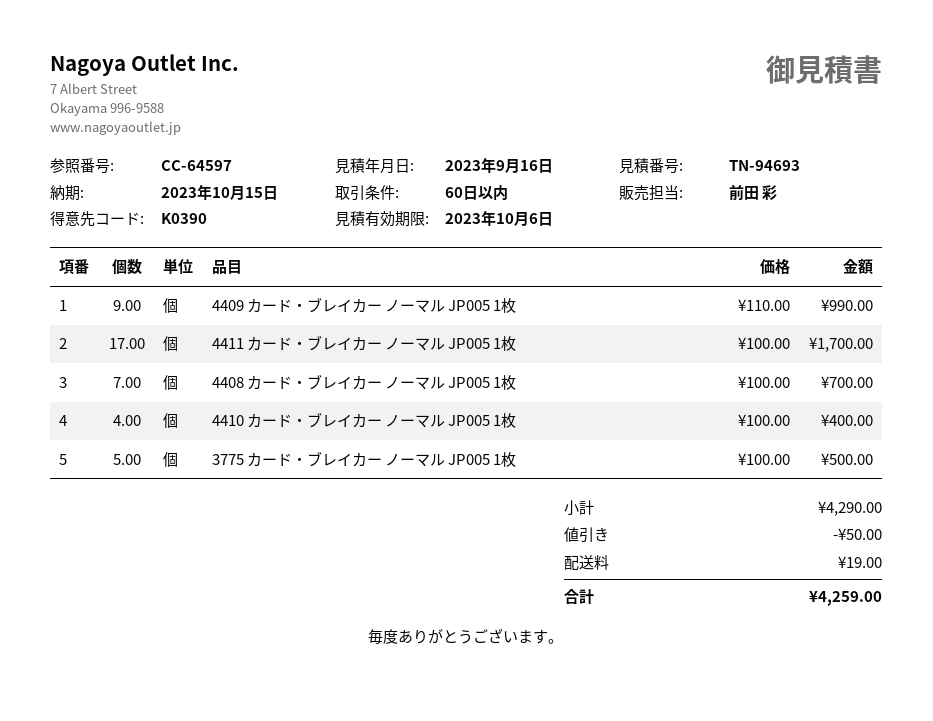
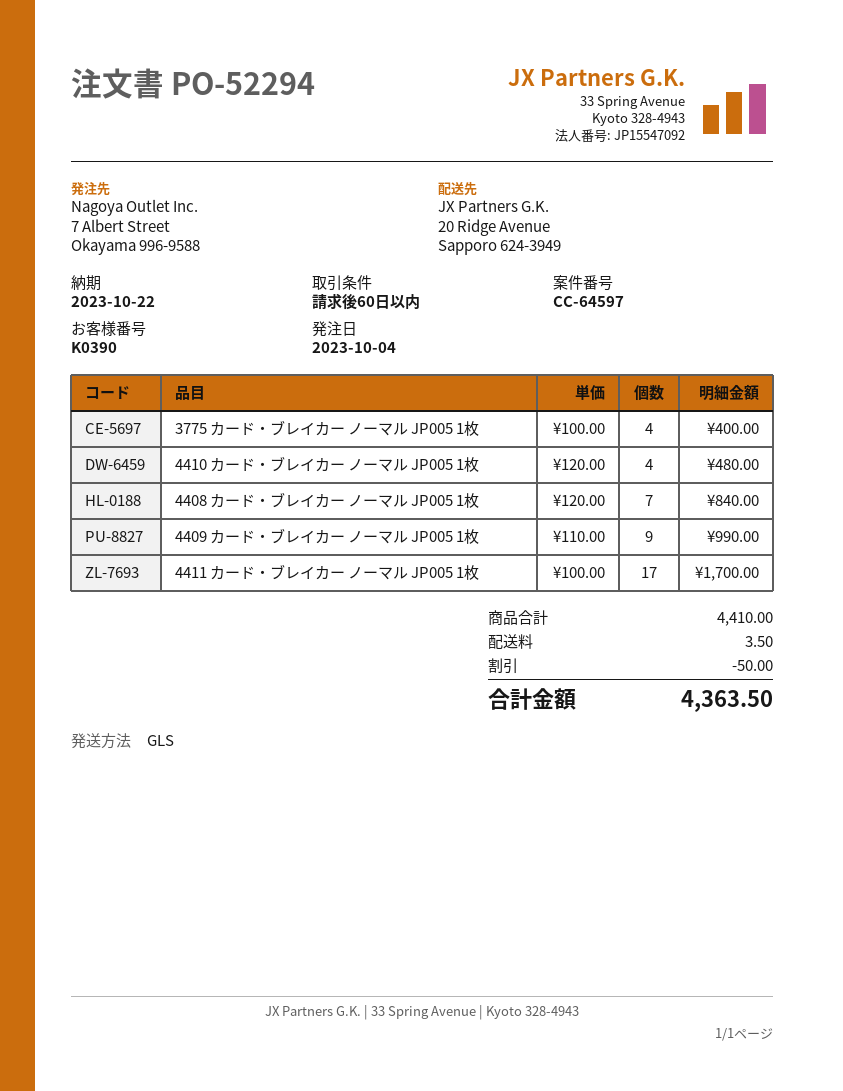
delivery date: 2023-10-15 -> 2023-10-22
4408 カード・ブレイカー ノーマル JP005 1枚: 7 x 100.00 = 700.00 -> 7 x 120.00 = 840.00
4410 カード・ブレイカー ノーマル JP005 1枚: 4 x 100.00 = 400.00 -> 4 x 120.00 = 480.00
3775 カード・ブレイカー ノーマル JP005 1枚: 5 x 100.00 = 500.00 -> 4 x 100.00 = 400.00
subtotal: 4290.00 -> 4410.00
shipping: 19.00 -> 3.50
total: 4259.00 -> 4363.50

